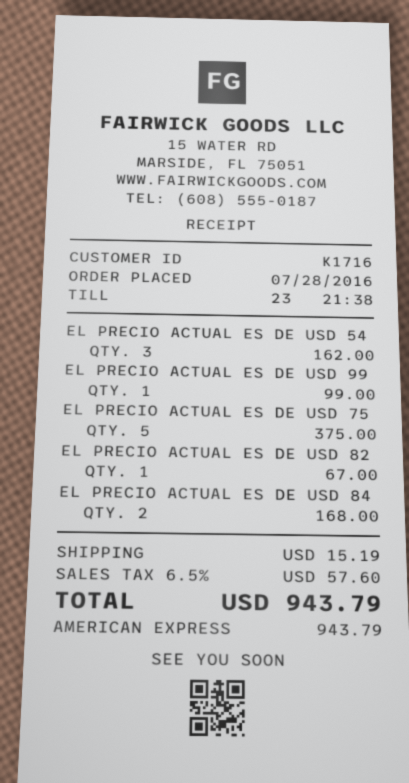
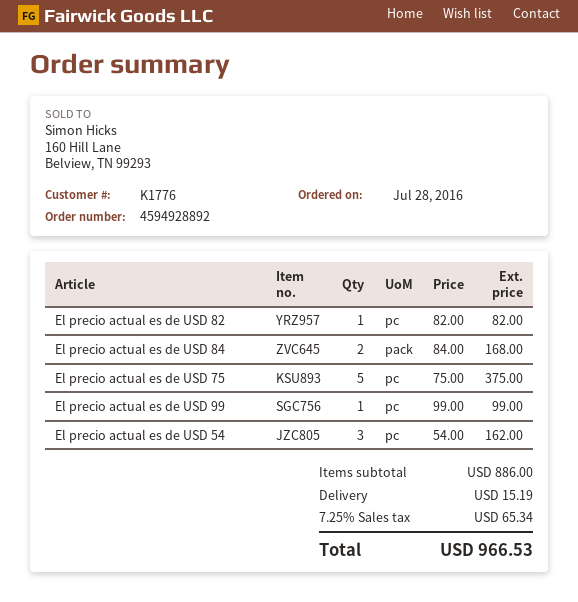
customer number: K1716 -> K1776
EL PRECIO ACTUAL ES DE USD 82: 1 for 67.00 -> 1 for 82.00
tax: 6.5% = 57.60 -> 7.25% = 65.34
total: 943.79 -> 966.53

